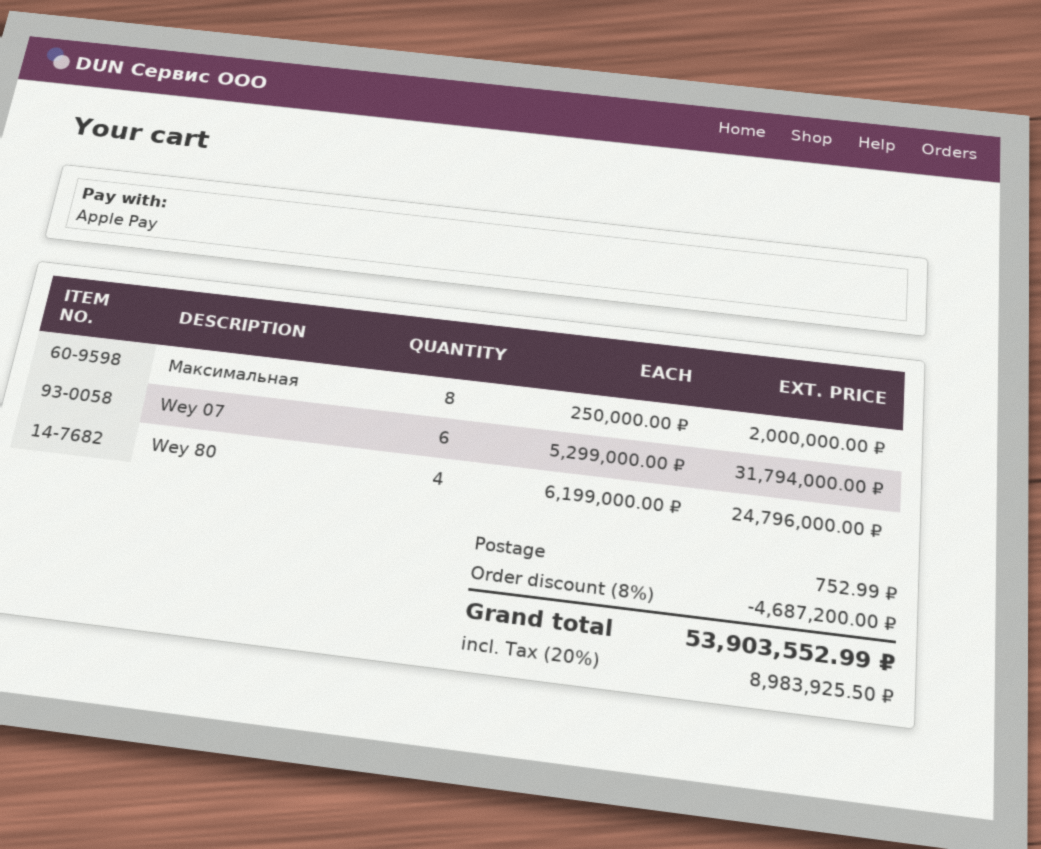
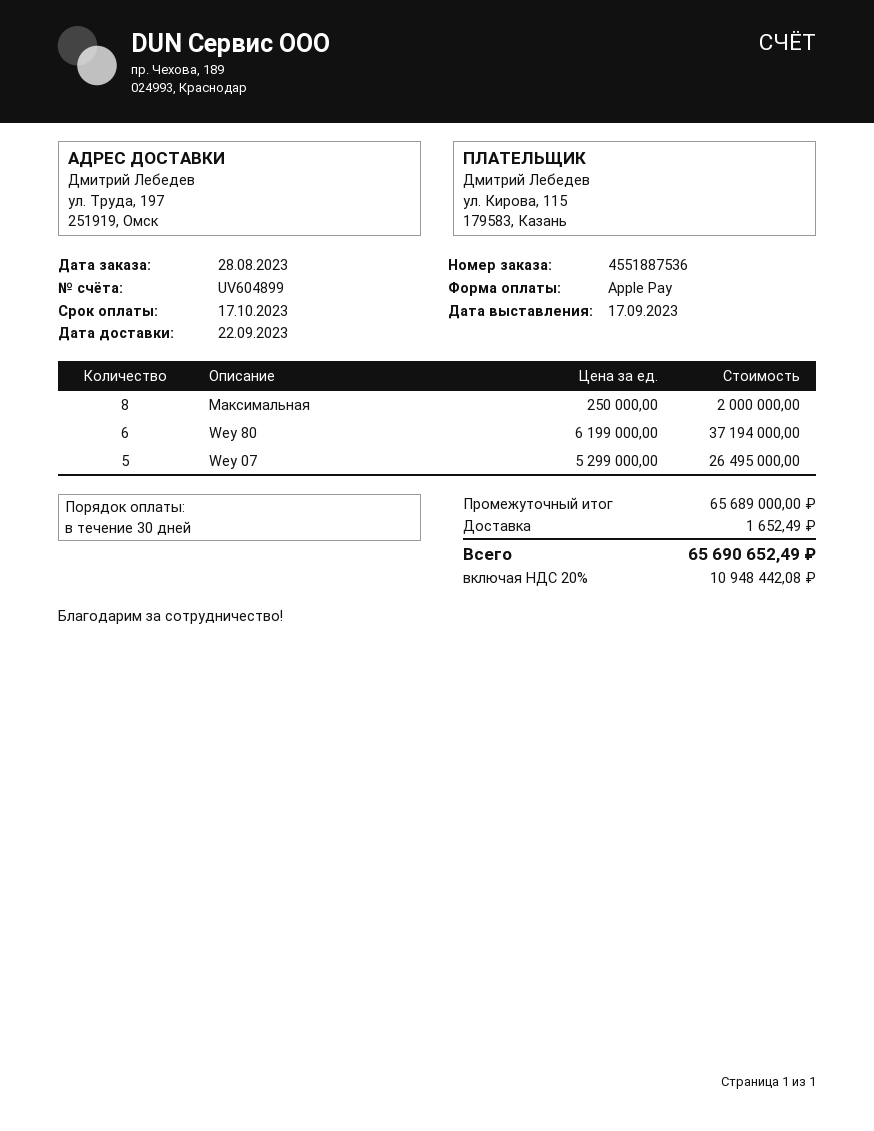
Wey 07: 6 x 5299000.00 = 31794000.00 -> 5 x 5299000.00 = 26495000.00
Wey 80: 4 x 6199000.00 = 24796000.00 -> 6 x 6199000.00 = 37194000.00
discount: 8% = 4687200.00 -> none
shipping: 752.99 -> 1652.49
tax: 20% = 8983925.50 -> 20% = 10948442.08
total: 53903552.99 -> 65690652.49

